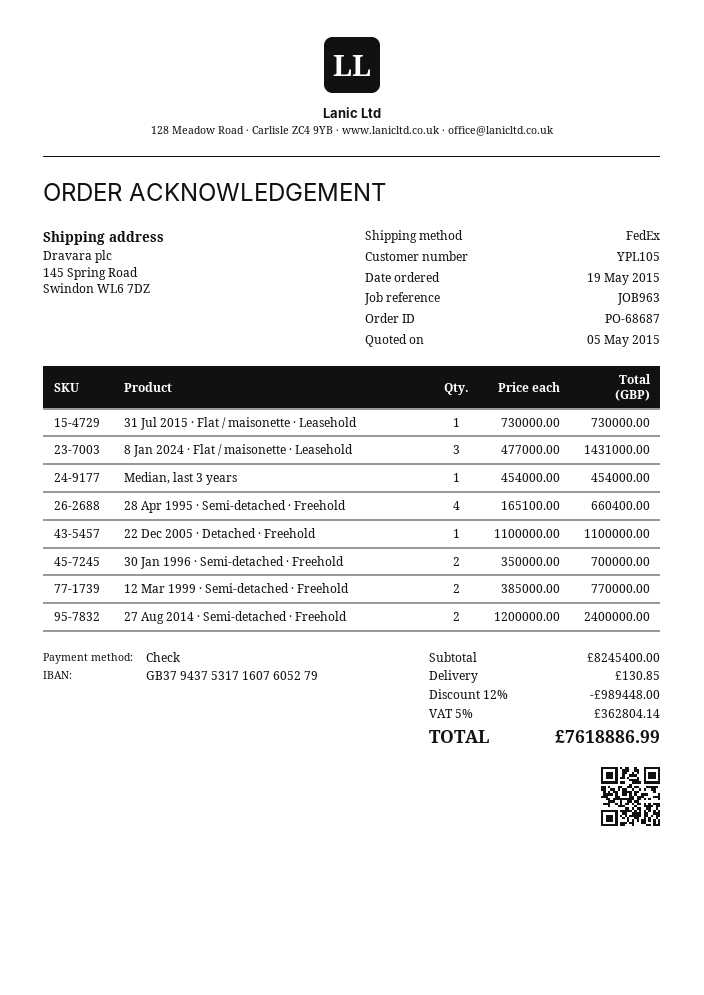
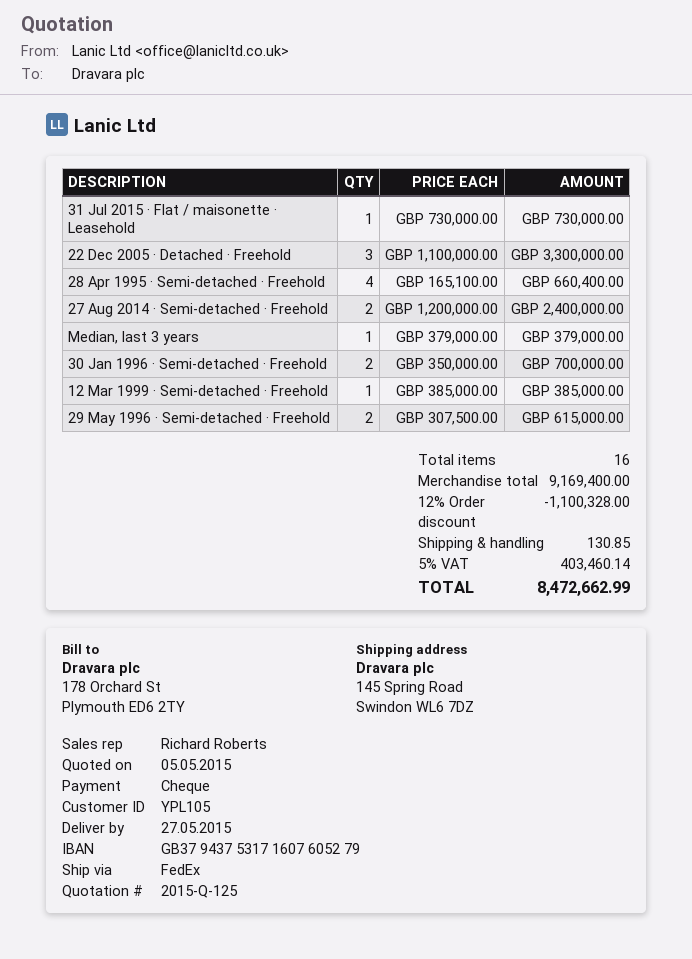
8 Jan 2024 · Flat / maisonette · Leasehold: 3 x 477000.00 = 1431000.00 -> none
Median, last 3 years: 1 x 454000.00 = 454000.00 -> 1 x 379000.00 = 379000.00
22 Dec 2005 · Detached · Freehold: 1 x 1100000.00 = 1100000.00 -> 3 x 1100000.00 = 3300000.00
12 Mar 1999 · Semi-detached · Freehold: 2 x 385000.00 = 770000.00 -> 1 x 385000.00 = 385000.00
29 May 1996 · Semi-detached · Freehold: none -> 2 x 307500.00 = 615000.00
subtotal: 8245400.00 -> 9169400.00
discount: 12% = 989448.00 -> 12% = 1100328.00
tax: 5% = 362804.14 -> 5% = 403460.14
total: 7618886.99 -> 8472662.99

